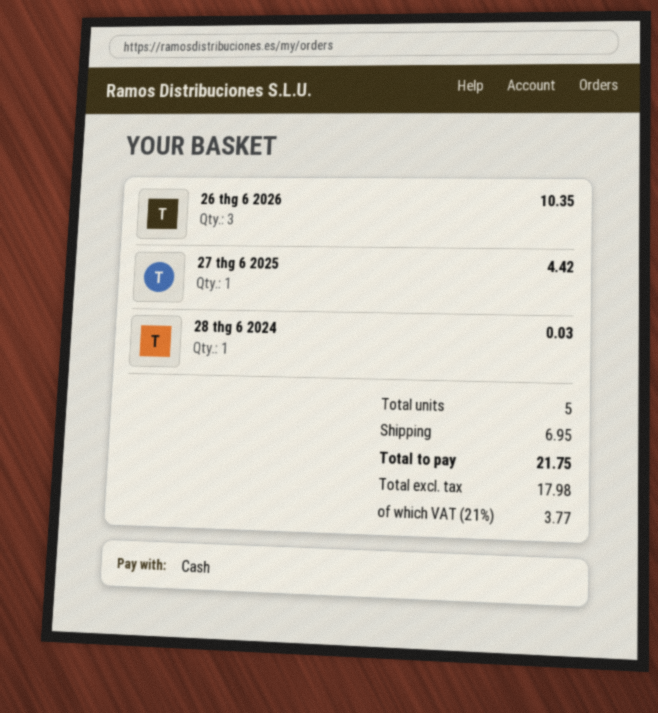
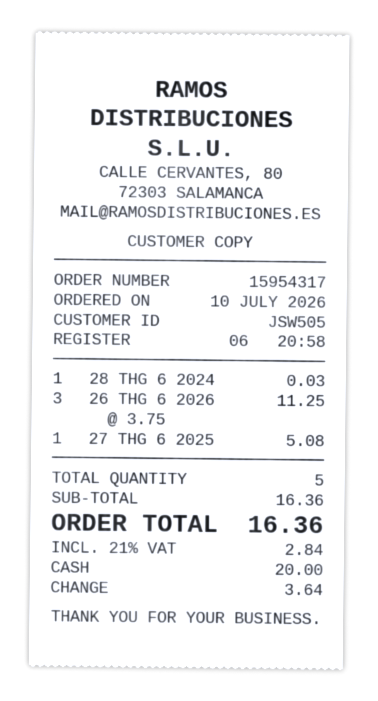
26 thg 6 2026: 3 for 10.35 -> 3 for 11.25
27 thg 6 2025: 1 for 4.42 -> 1 for 5.08
shipping: 6.95 -> none
tax: 21% = 3.77 -> 21% = 2.84
total: 21.75 -> 16.36

